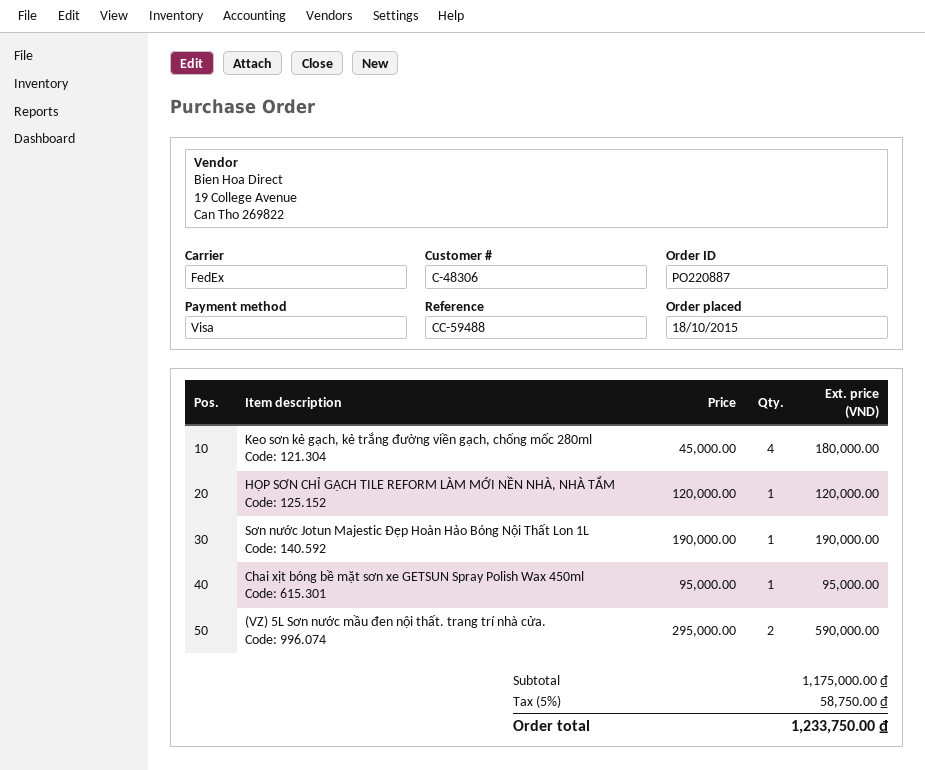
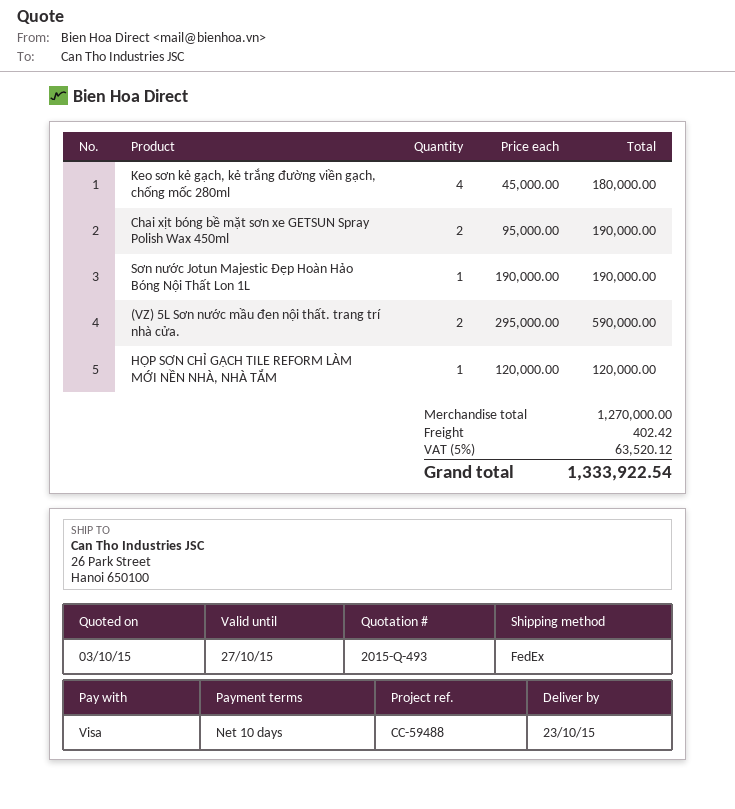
Chai xịt bóng bề mặt sơn xe GETSUN Spray Polish Wax 450ml: 1 x 95000.00 = 95000.00 -> 2 x 95000.00 = 190000.00
subtotal: 1175000.00 -> 1270000.00
shipping: none -> 402.42
tax: 5% = 58750.00 -> 5% = 63520.12
total: 1233750.00 -> 1333922.54

